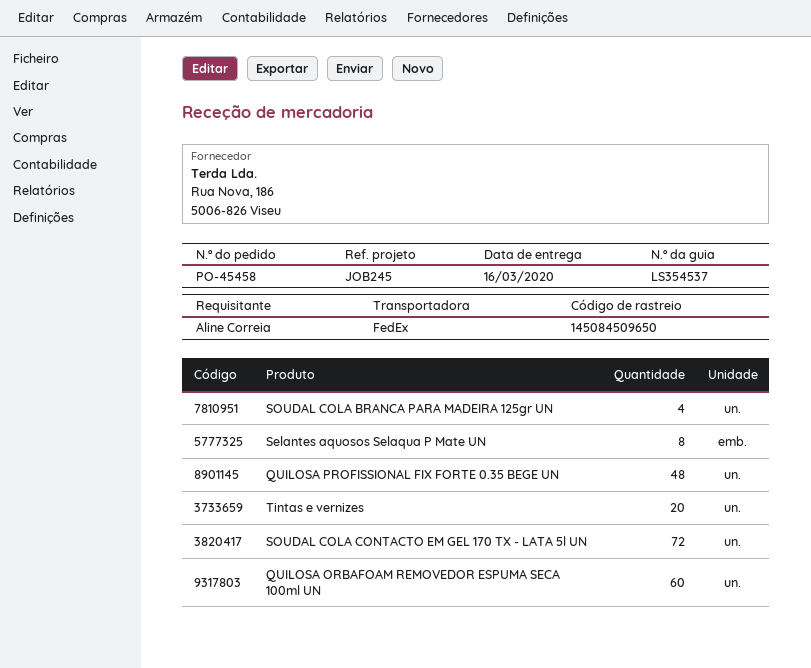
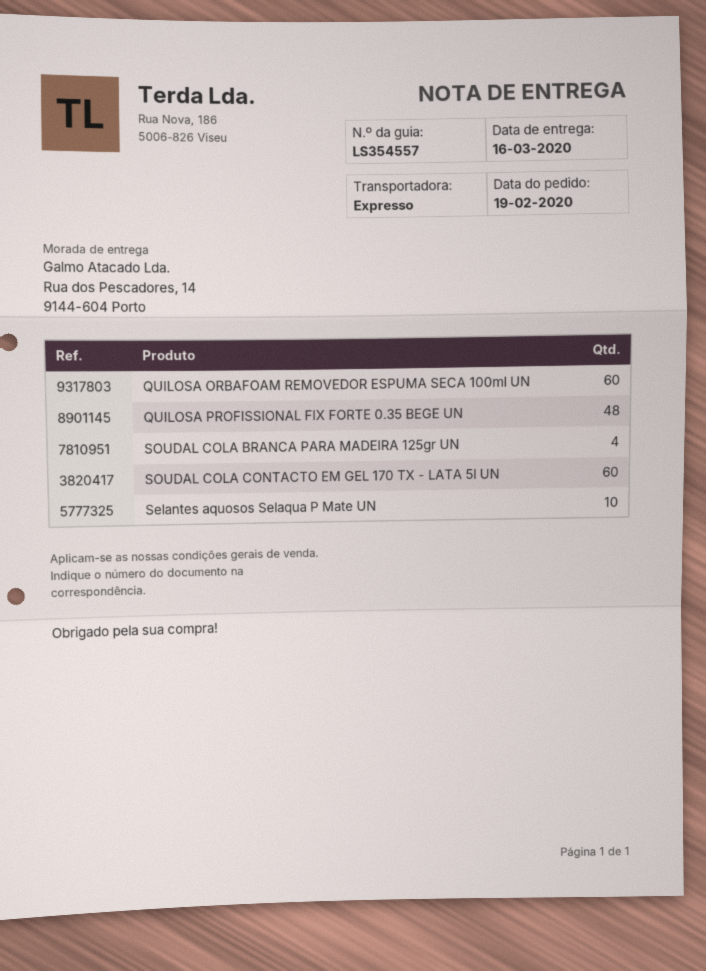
delivery note number: LS354537 -> LS354557
shipping method: FedEx -> express
Selantes aquosos Selaqua P Mate UN: 8 -> 10
Tintas e vernizes: 20 -> none
SOUDAL COLA CONTACTO EM GEL 170 TX - LATA 5l UN: 72 -> 60

